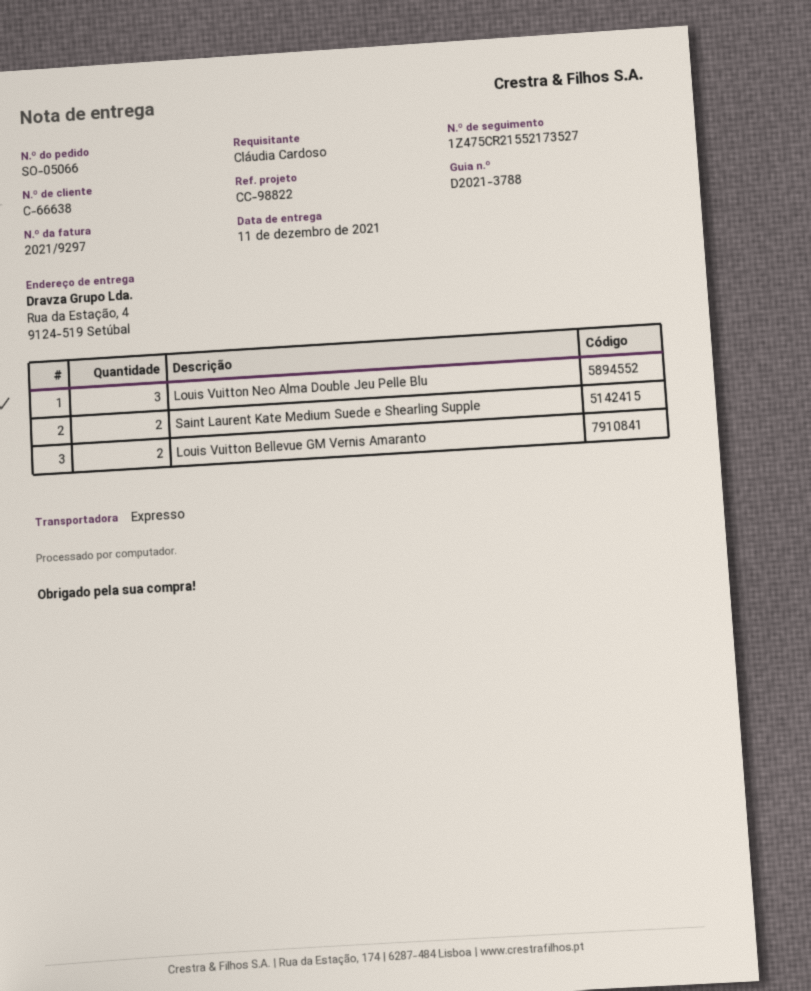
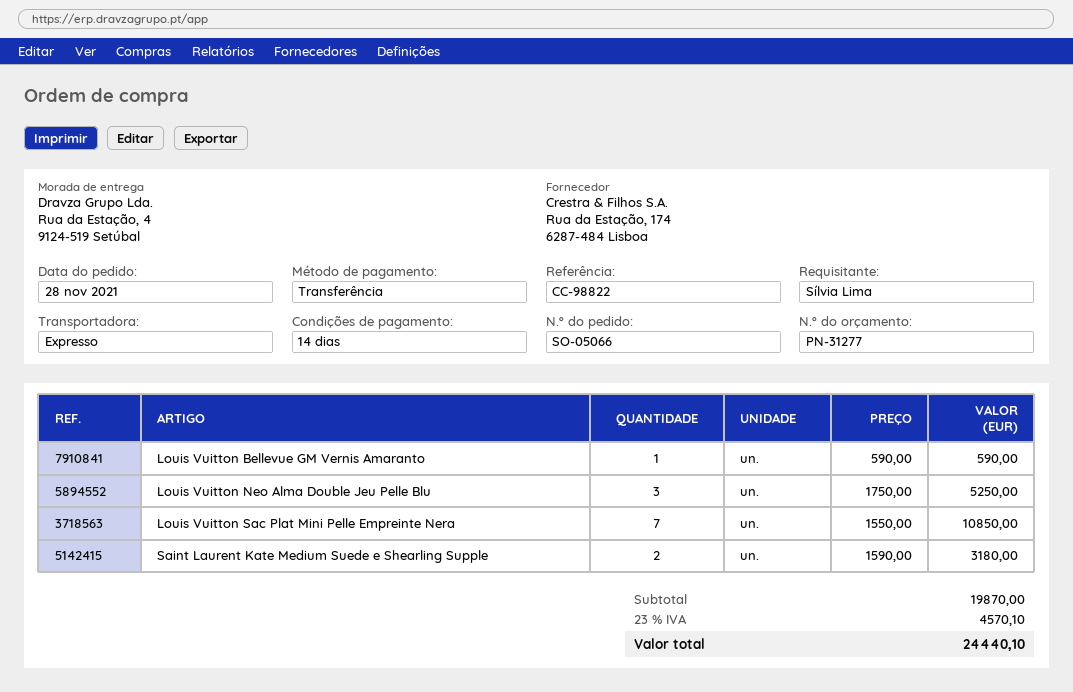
ordered by: Cláudia Cardoso -> Sílvia Lima
Louis Vuitton Bellevue GM Vernis Amaranto: 2 -> 1
Louis Vuitton Sac Plat Mini Pelle Empreinte Nera: none -> 7

